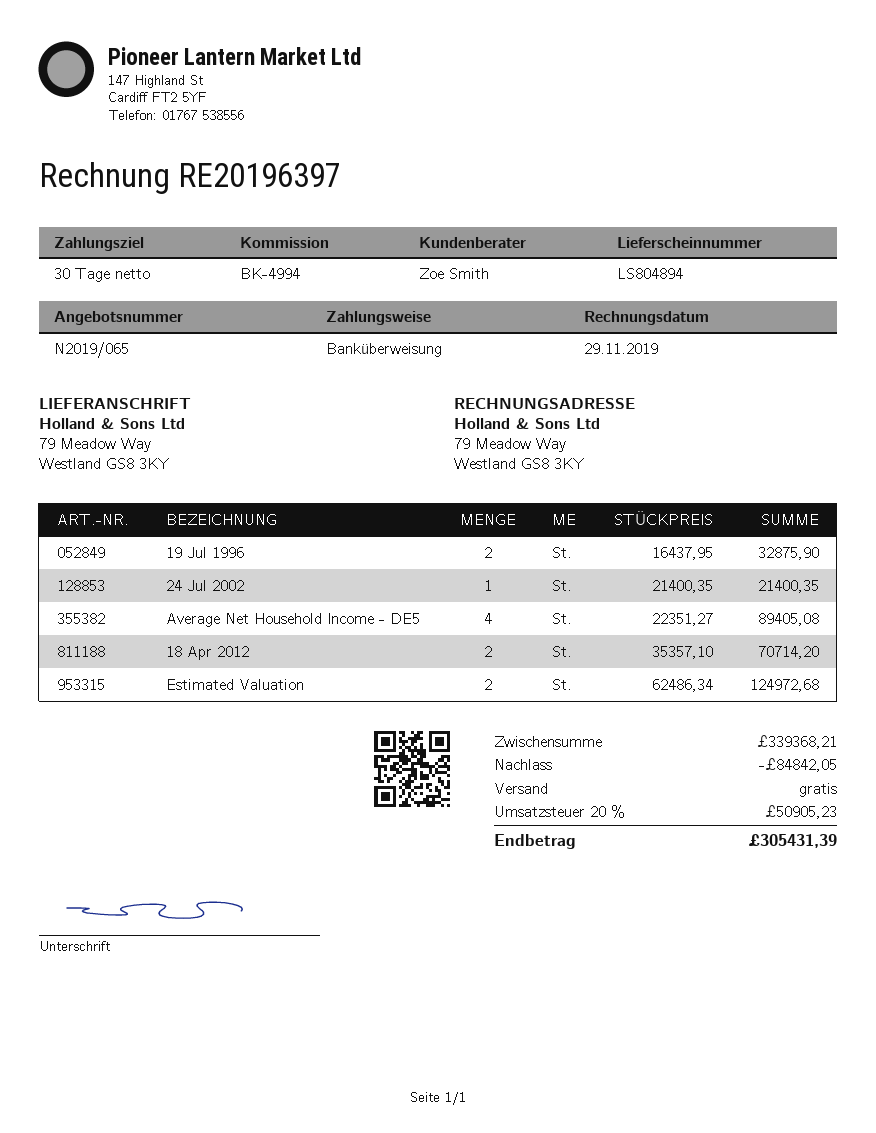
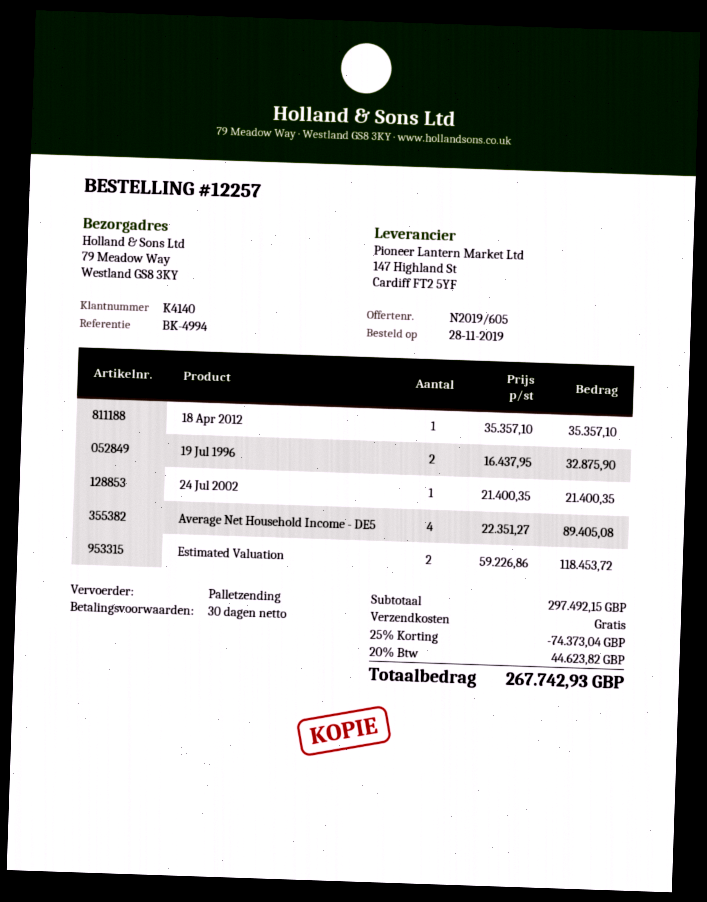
quote number: N2019/065 -> N2019/605
18 Apr 2012: 2 x 35357.10 = 70714.20 -> 1 x 35357.10 = 35357.10
Estimated Valuation: 2 x 62486.34 = 124972.68 -> 2 x 59226.86 = 118453.72
subtotal: 339368.21 -> 297492.15
discount: 84842.05 -> 74373.04
tax: 20% = 50905.23 -> 20% = 44623.82
total: 305431.39 -> 267742.93

